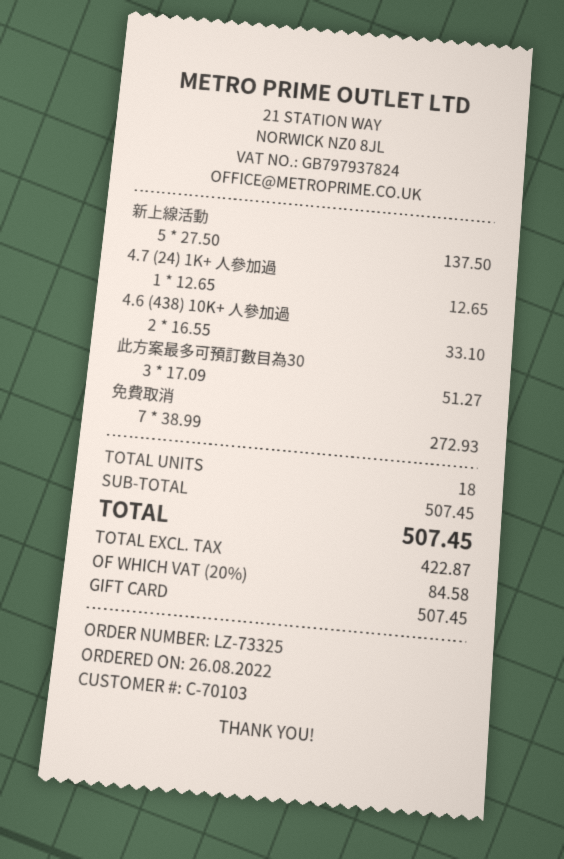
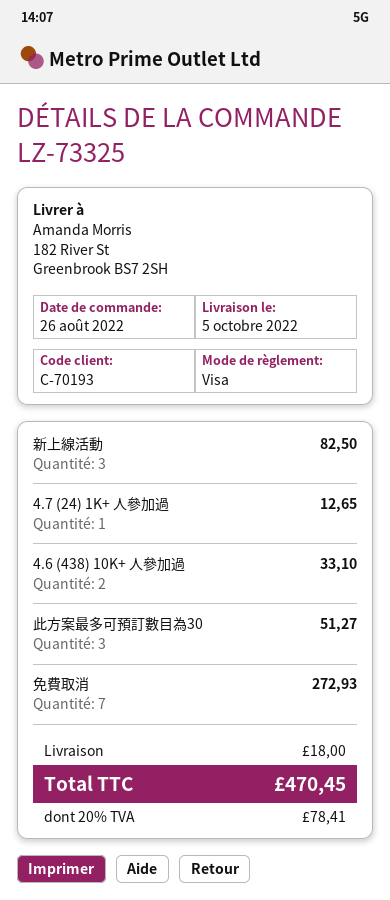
customer number: C-70103 -> C-70193
payment method: gift card -> Visa
新上線活動: 5 for 137.50 -> 3 for 82.50
shipping: none -> 18.00
tax: 20% = 84.58 -> 20% = 78.41
total: 507.45 -> 470.45

